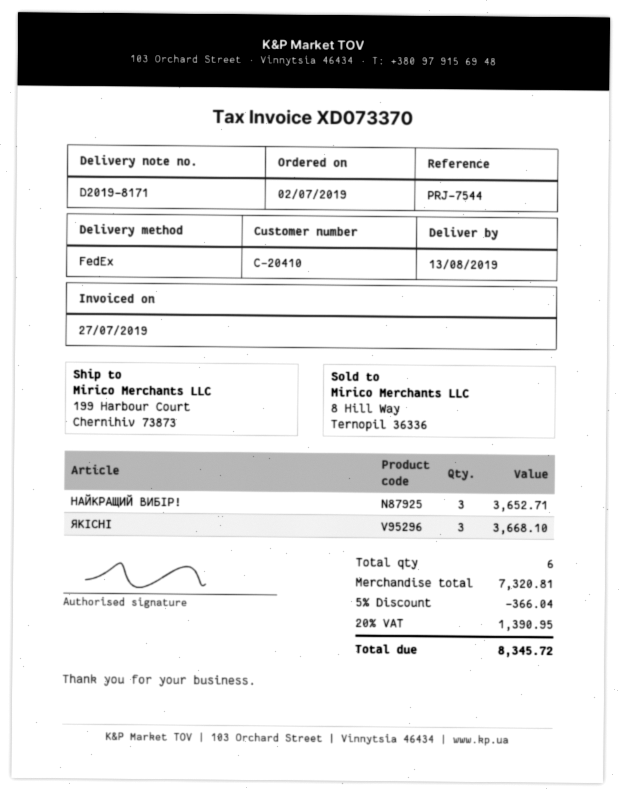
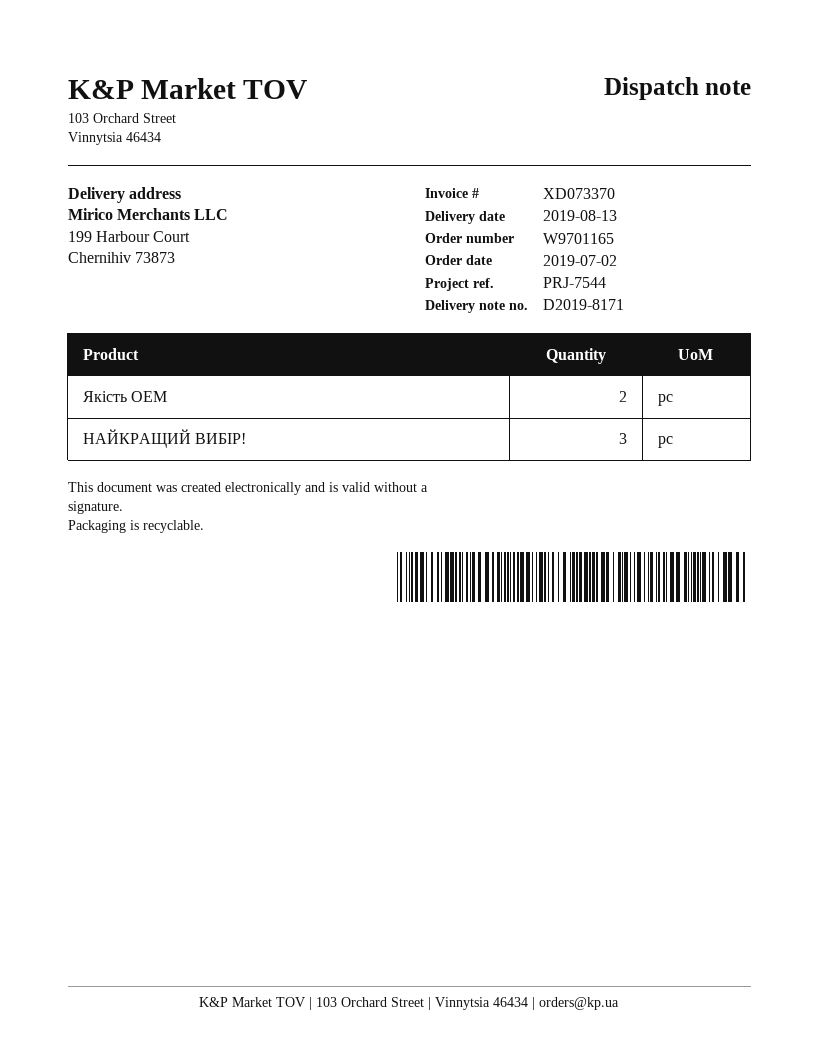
ЯКІСНІ: 3 -> none
Якість OEM: none -> 2

